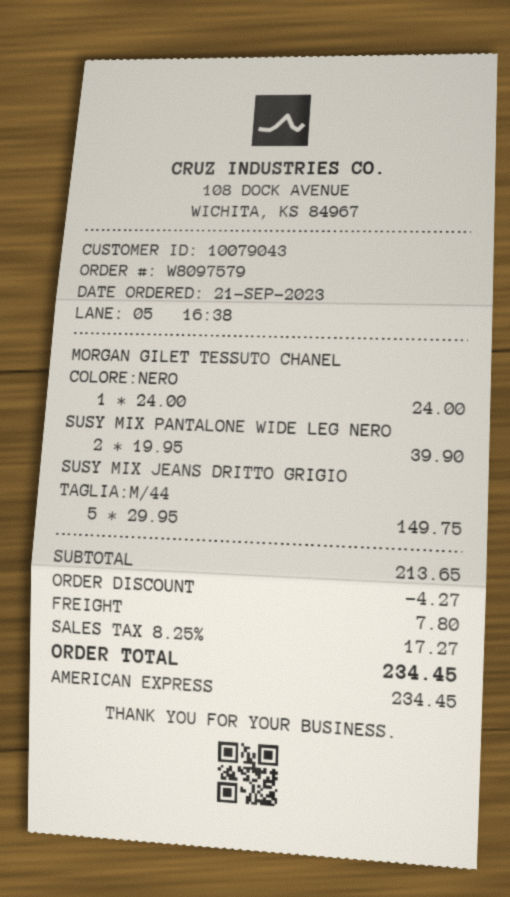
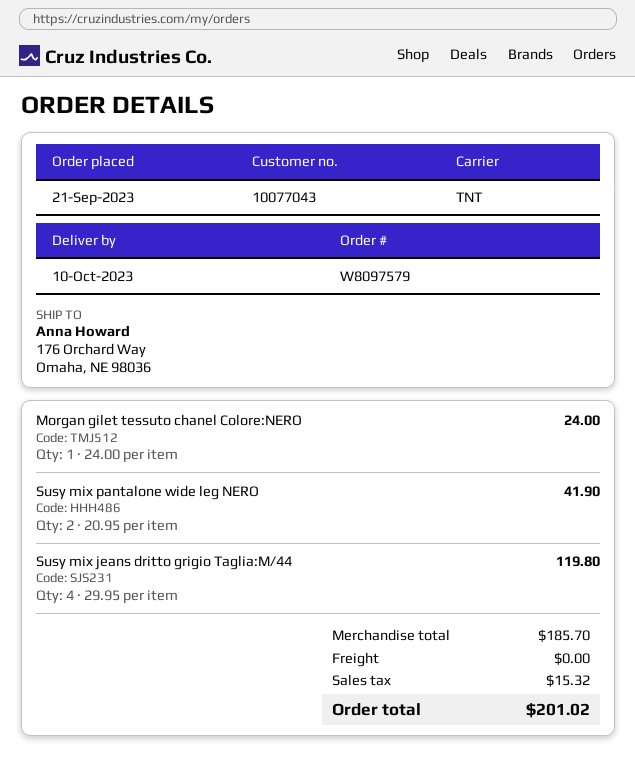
customer number: 10079043 -> 10077043
SUSY MIX PANTALONE WIDE LEG NERO: 2 x 19.95 = 39.90 -> 2 x 20.95 = 41.90
SUSY MIX JEANS DRITTO GRIGIO TAGLIA:M/44: 5 x 29.95 = 149.75 -> 4 x 29.95 = 119.80
subtotal: 213.65 -> 185.70
discount: 4.27 -> none
shipping: 7.80 -> 0.00
tax: 17.27 -> 15.32
total: 234.45 -> 201.02

